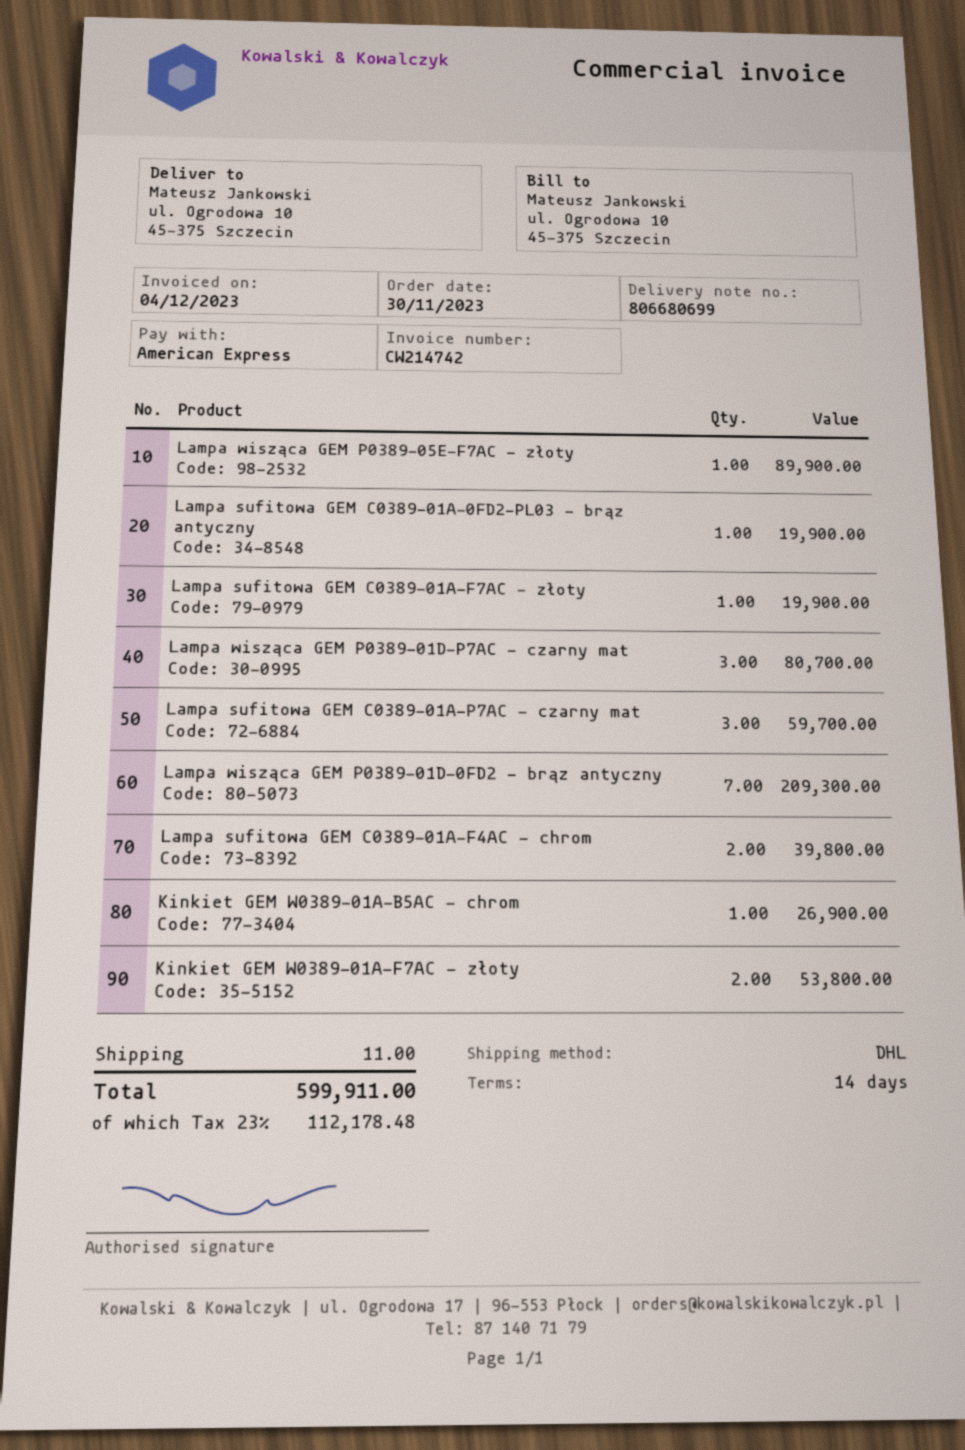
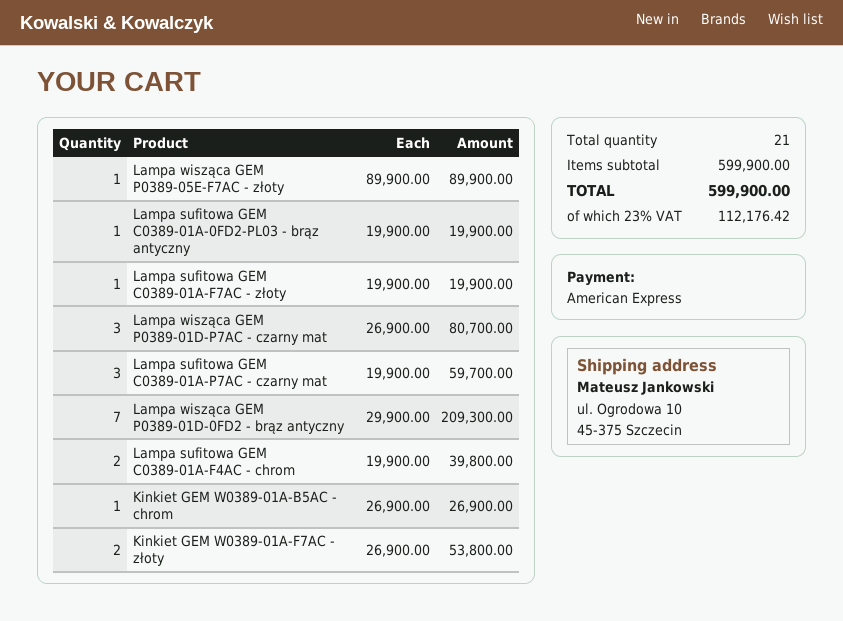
shipping: 11.00 -> none
tax: 23% = 112178.48 -> 23% = 112176.42
total: 599911.00 -> 599900.00

